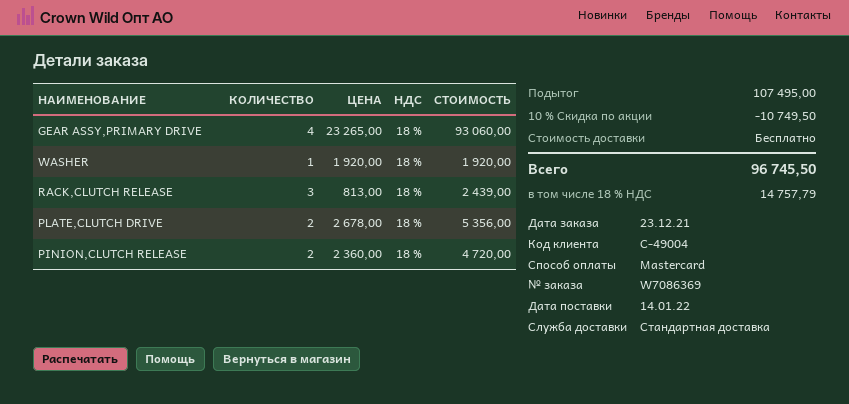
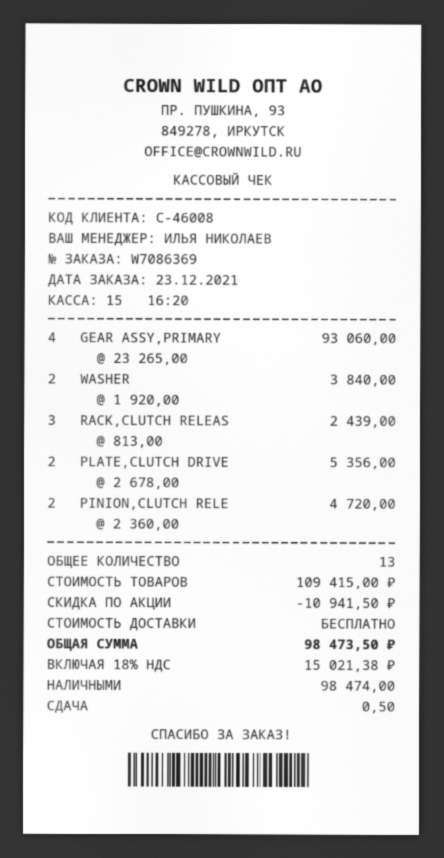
customer number: C-49004 -> C-46008
payment method: Mastercard -> cash
WASHER: 1 x 1920.00 = 1920.00 -> 2 x 1920.00 = 3840.00
subtotal: 107495.00 -> 109415.00
discount: 10749.50 -> 10941.50
tax: 18% = 14757.79 -> 18% = 15021.38
total: 96745.50 -> 98473.50

